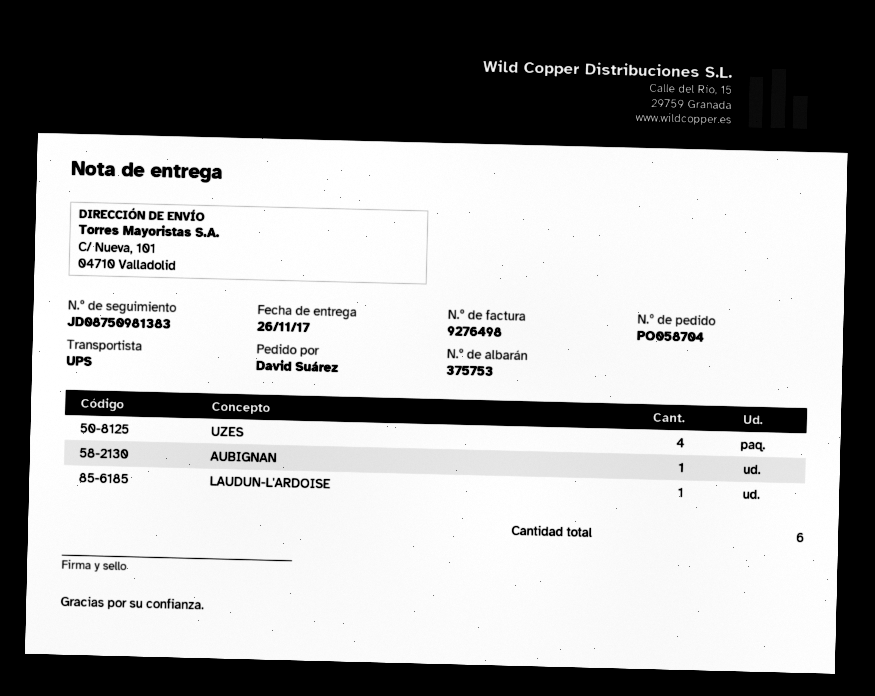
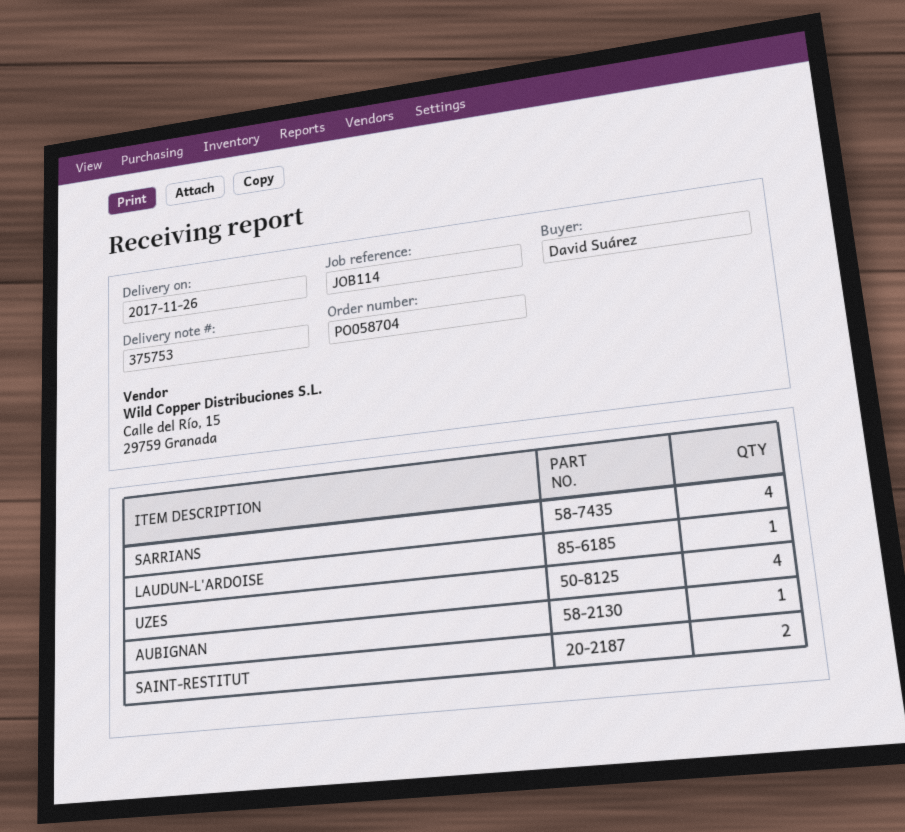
SARRIANS: none -> 4
SAINT-RESTITUT: none -> 2

